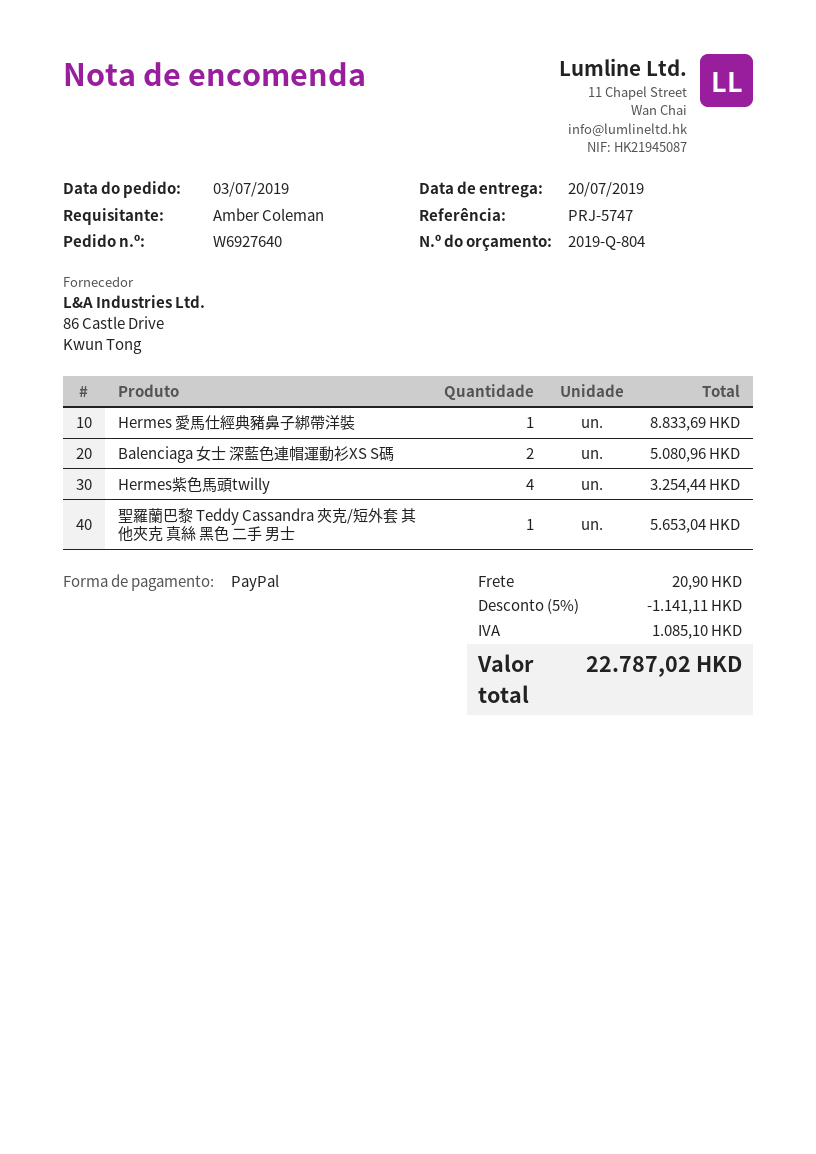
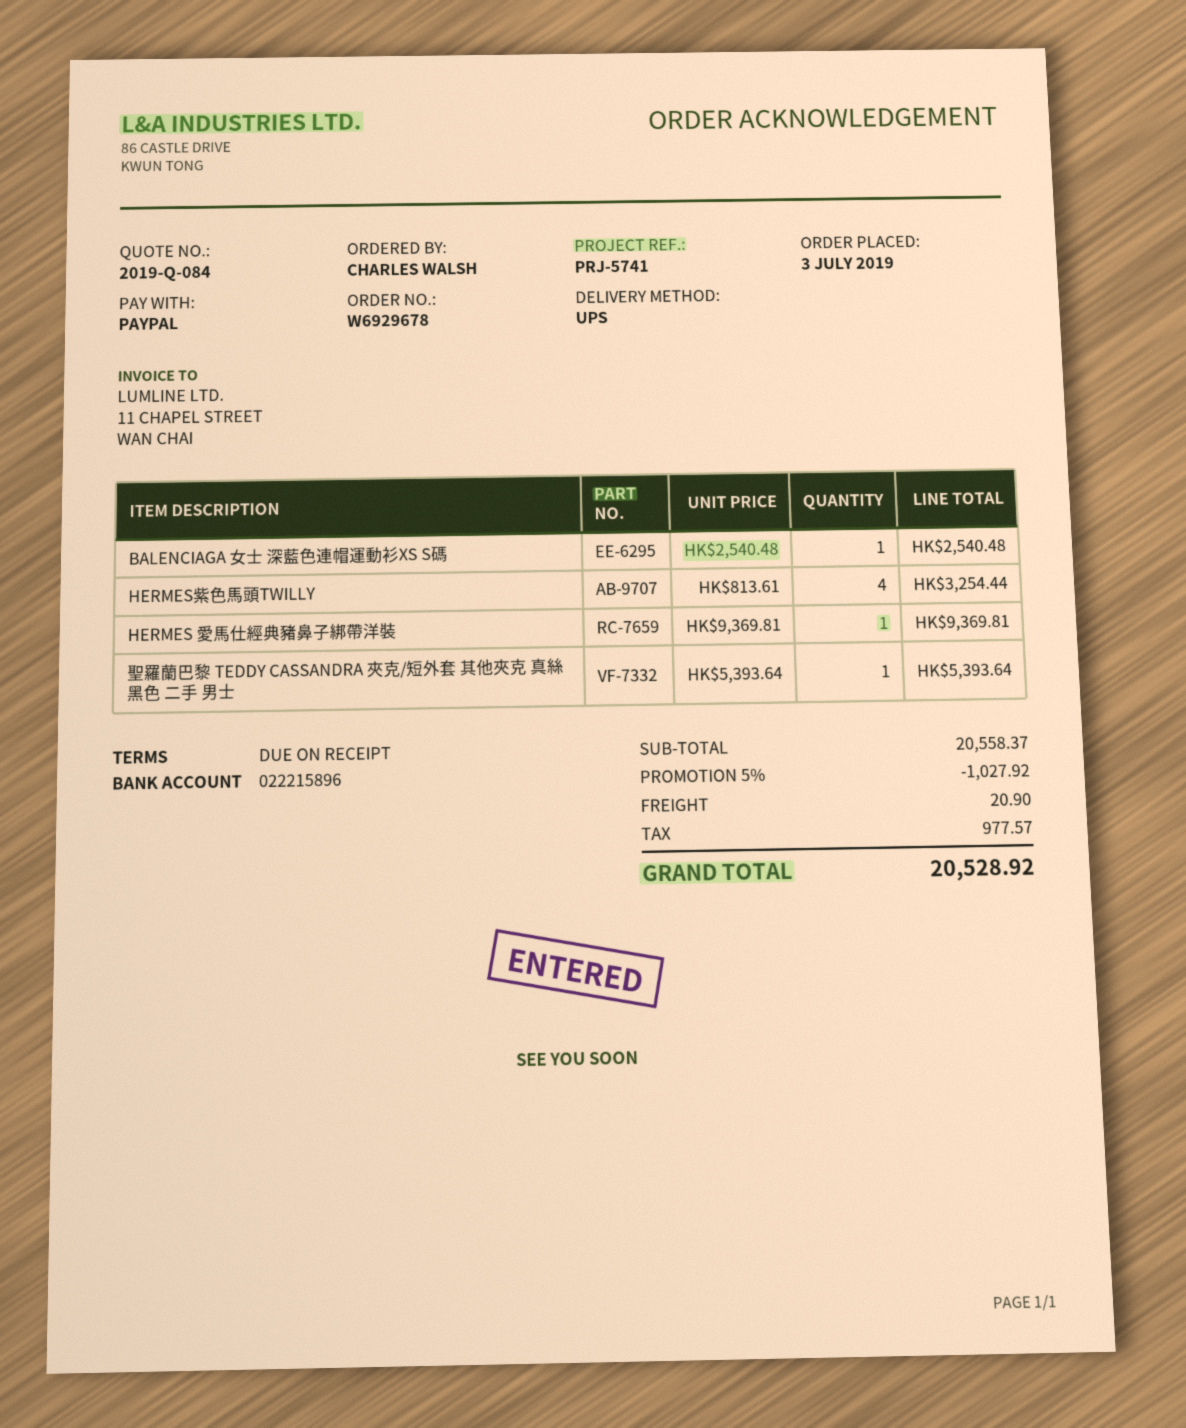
quote number: 2019-Q-804 -> 2019-Q-084
order number: W6927640 -> W6929678
reference: PRJ-5747 -> PRJ-5741
ordered by: Amber Coleman -> CHARLES WALSH
Hermes 愛馬仕經典豬鼻子綁帶洋裝: 1 for 8833.69 -> 1 for 9369.81
Balenciaga 女士 深藍色連帽運動衫XS S碼: 2 for 5080.96 -> 1 for 2540.48
聖羅蘭巴黎 Teddy Cassandra 夾克/短外套 其他夾克 真絲 黑色 二手 男士: 1 for 5653.04 -> 1 for 5393.64
discount: 5% = 1141.11 -> 5% = 1027.92
tax: 1085.10 -> 977.57
total: 22787.02 -> 20528.92

